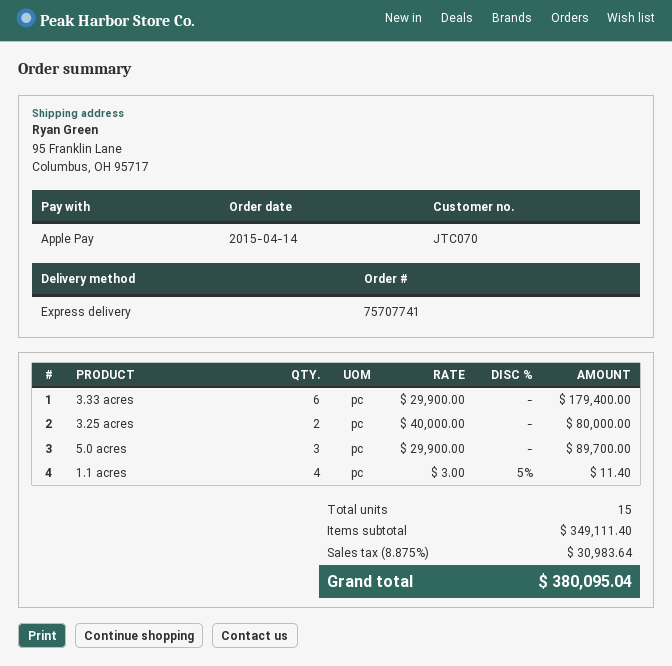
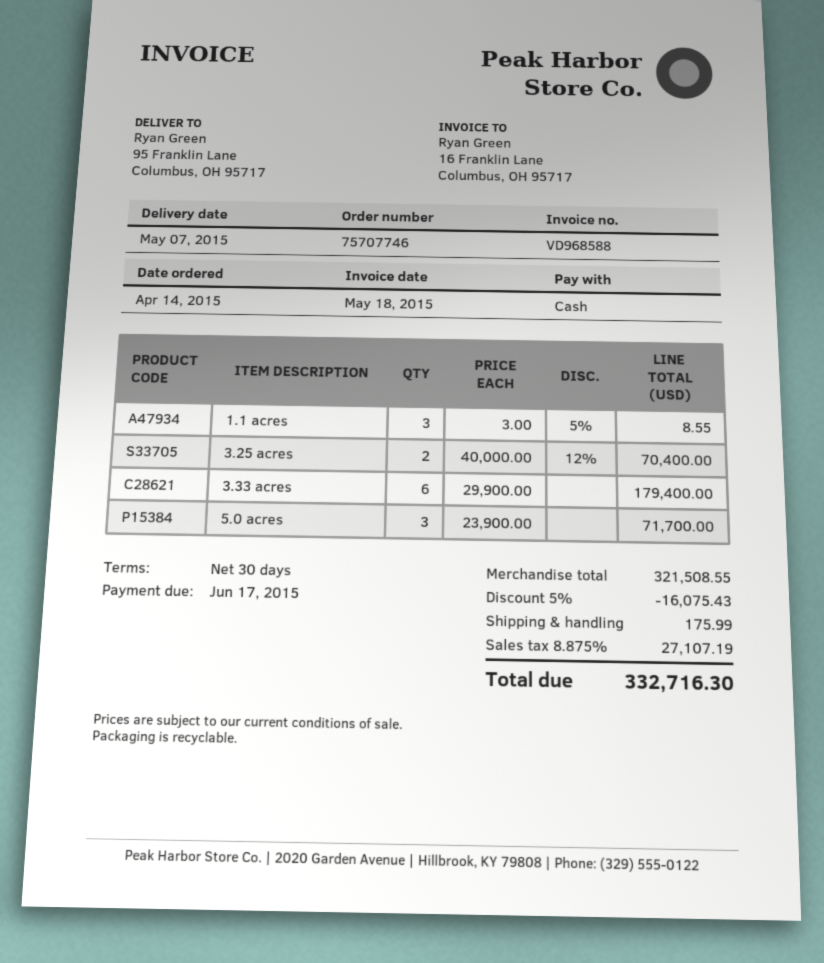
order number: 75707741 -> 75707746
payment method: Apple Pay -> cash
3.25 acres: 2 x 40000.00 = 80000.00 -> 2 x 40000.00 - 12% = 70400.00
5.0 acres: 3 x 29900.00 = 89700.00 -> 3 x 23900.00 = 71700.00
1.1 acres: 4 x 3.00 - 5% = 11.40 -> 3 x 3.00 - 5% = 8.55
subtotal: 349111.40 -> 321508.55
discount: none -> 5% = 16075.43
shipping: none -> 175.99
tax: 8.875% = 30983.64 -> 8.875% = 27107.19
total: 380095.04 -> 332716.30

